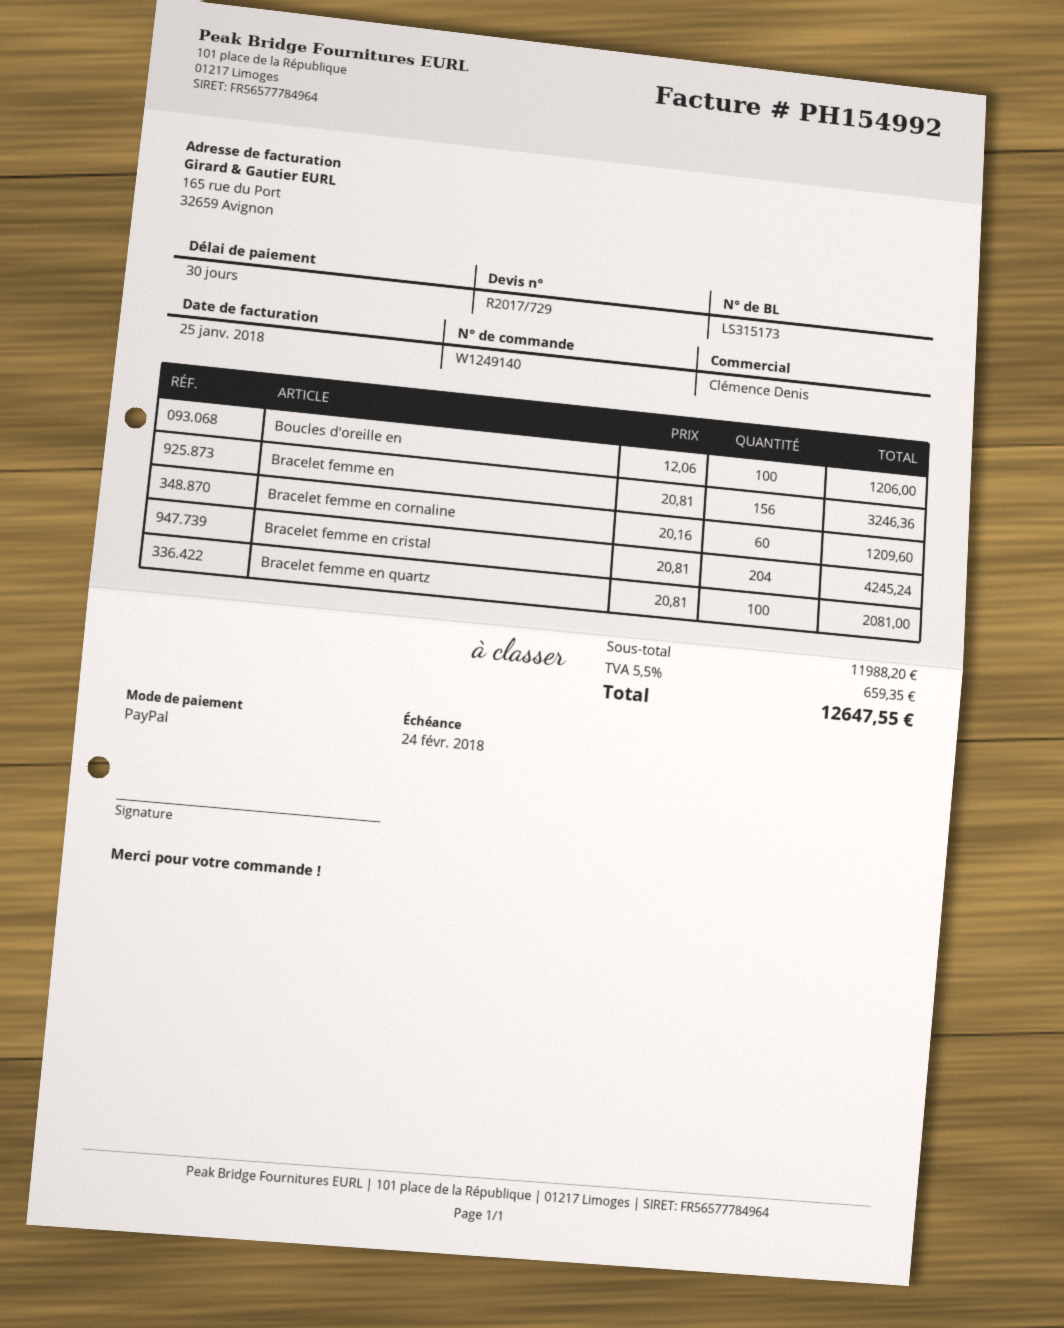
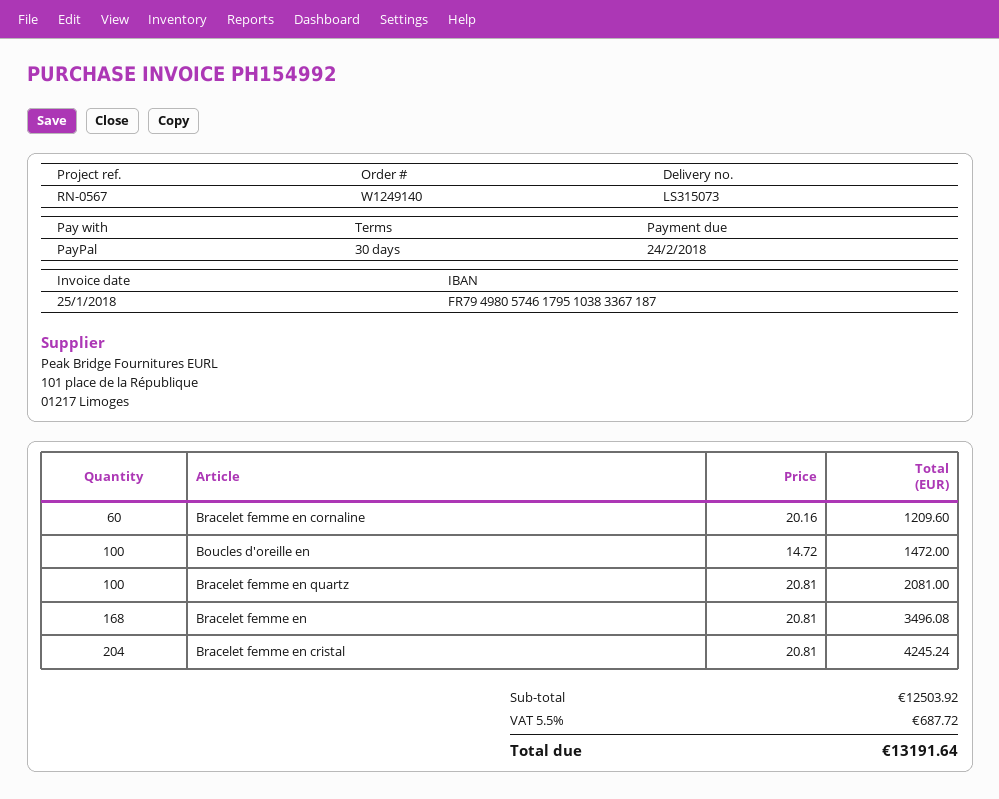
delivery note number: LS315173 -> LS315073
Boucles d'oreille en: 100 x 12.06 = 1206.00 -> 100 x 14.72 = 1472.00
Bracelet femme en: 156 x 20.81 = 3246.36 -> 168 x 20.81 = 3496.08
subtotal: 11988.20 -> 12503.92
tax: 5.5% = 659.35 -> 5.5% = 687.72
total: 12647.55 -> 13191.64

